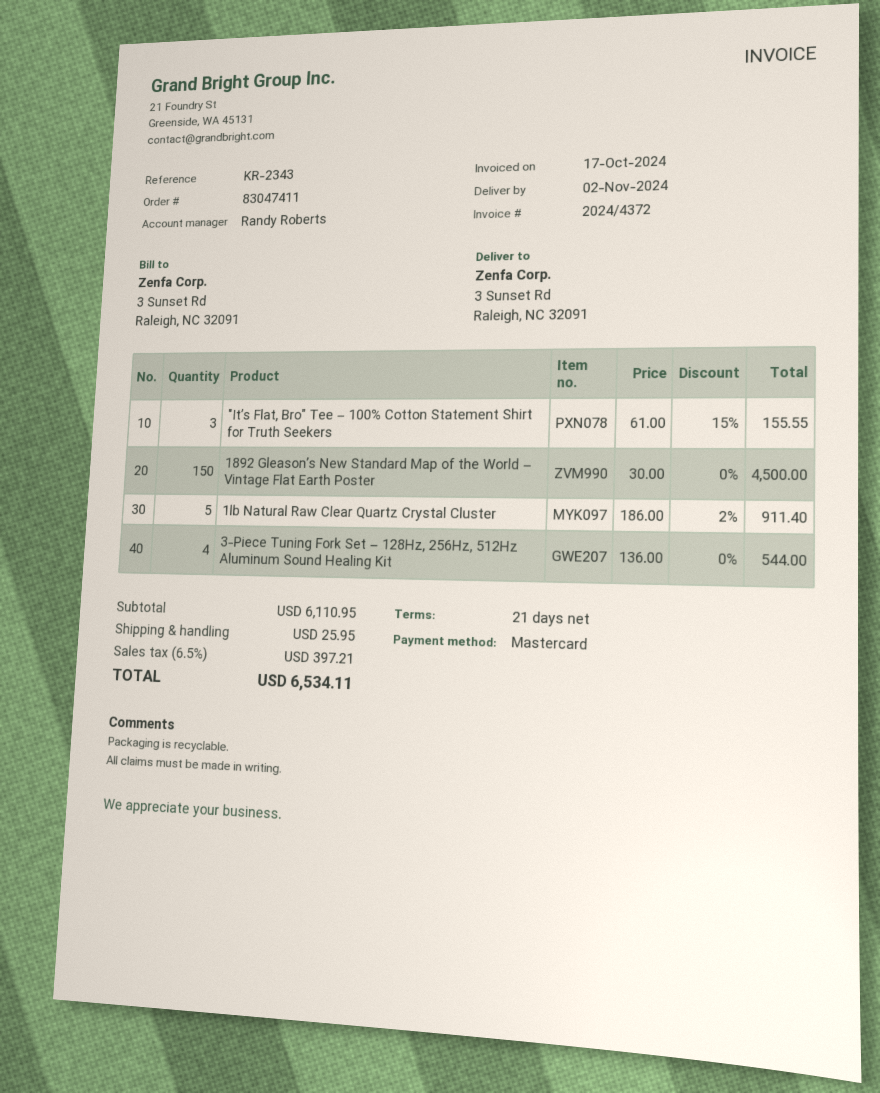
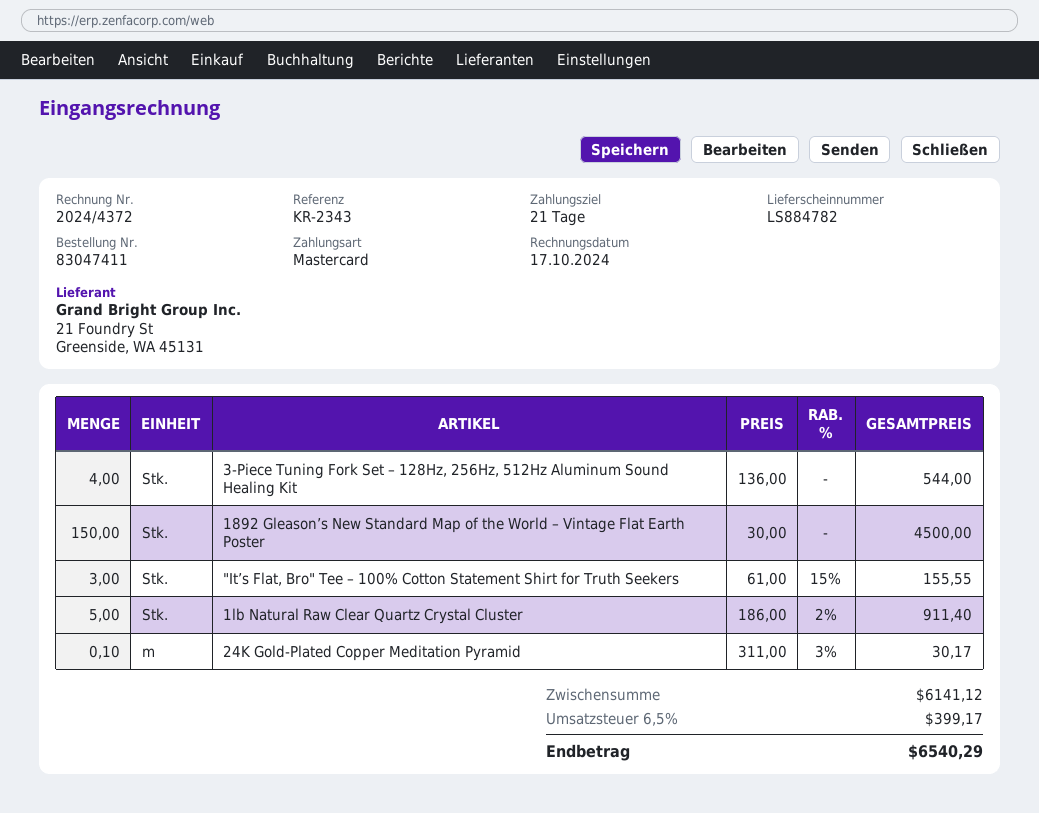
24K Gold-Plated Copper Meditation Pyramid: none -> 0.1 x 311.00 - 3% = 30.17
subtotal: 6110.95 -> 6141.12
shipping: 25.95 -> none
tax: 6.5% = 397.21 -> 6.5% = 399.17
total: 6534.11 -> 6540.29

